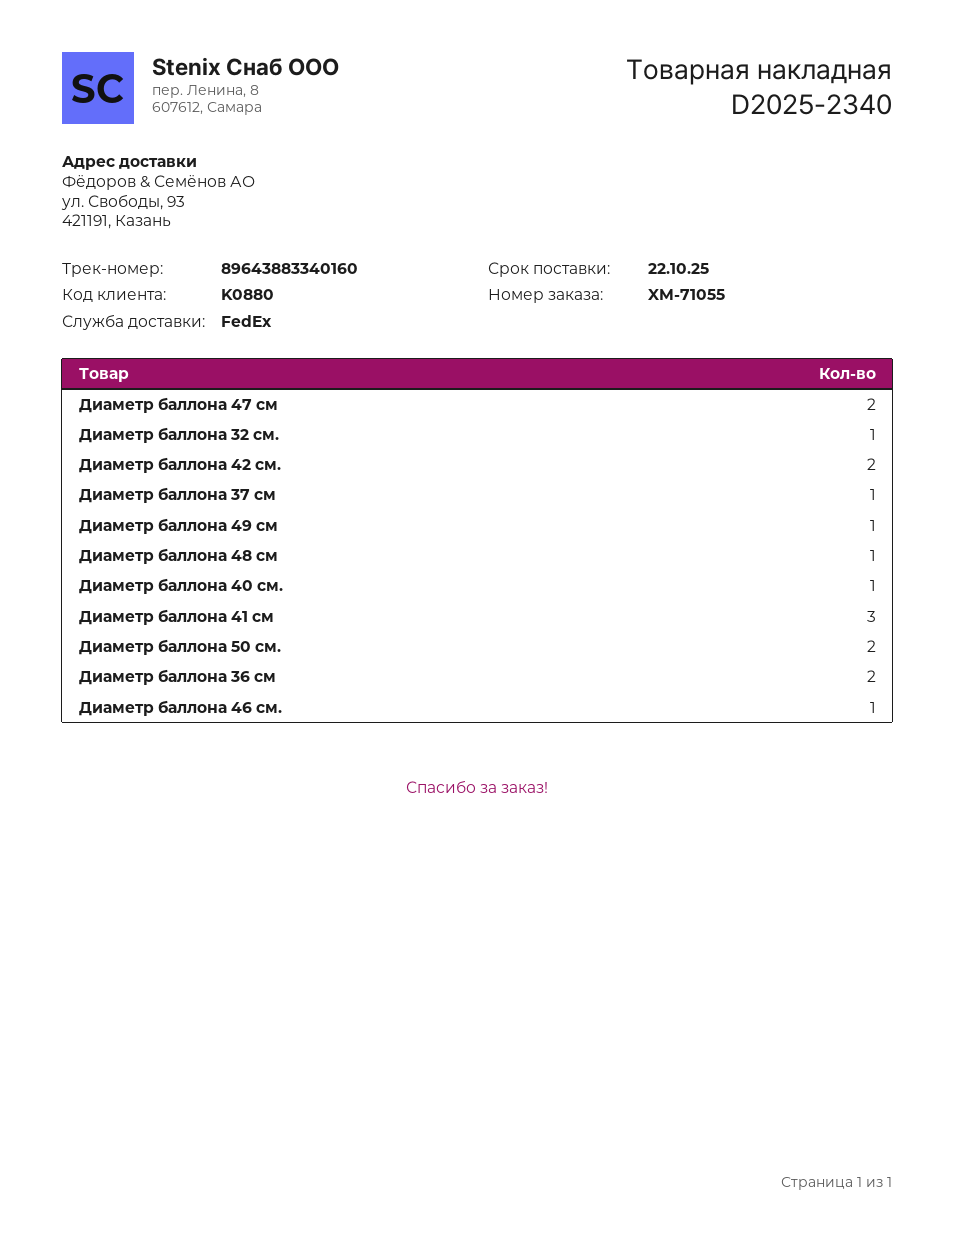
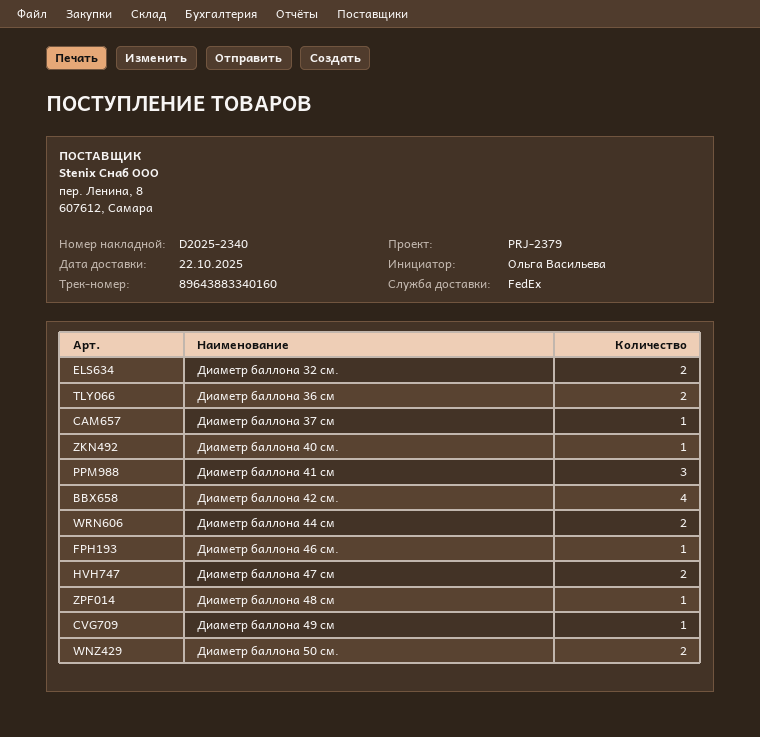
Диаметр баллона 32 см.: 1 -> 2
Диаметр баллона 42 см.: 2 -> 4
Диаметр баллона 44 см: none -> 2

